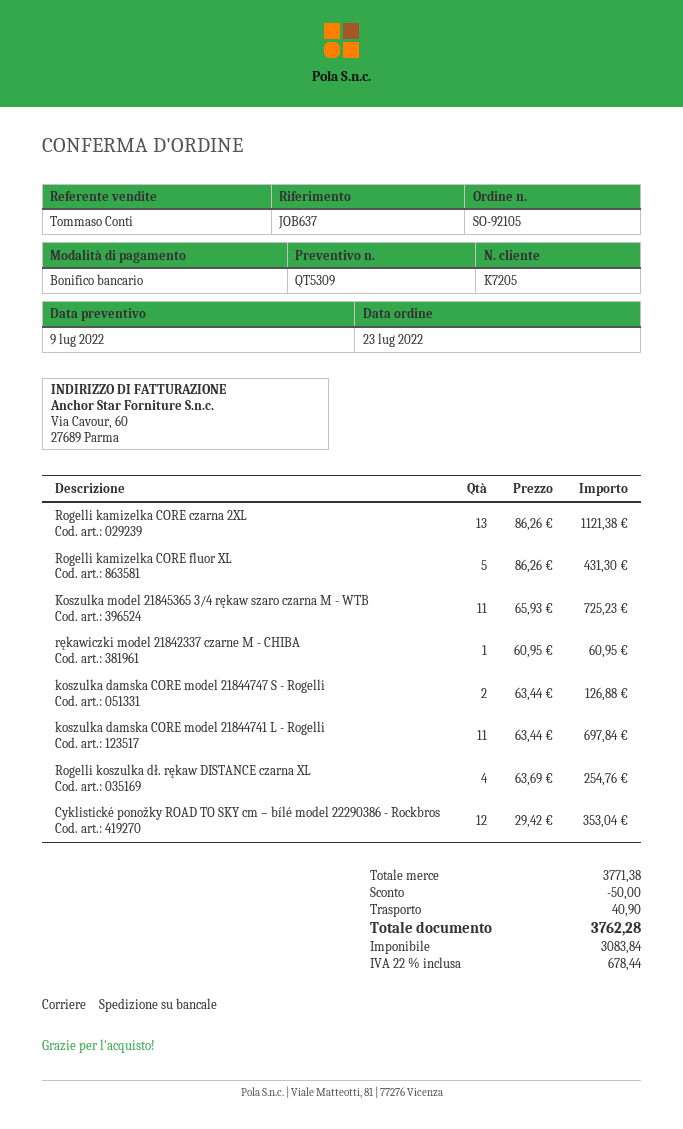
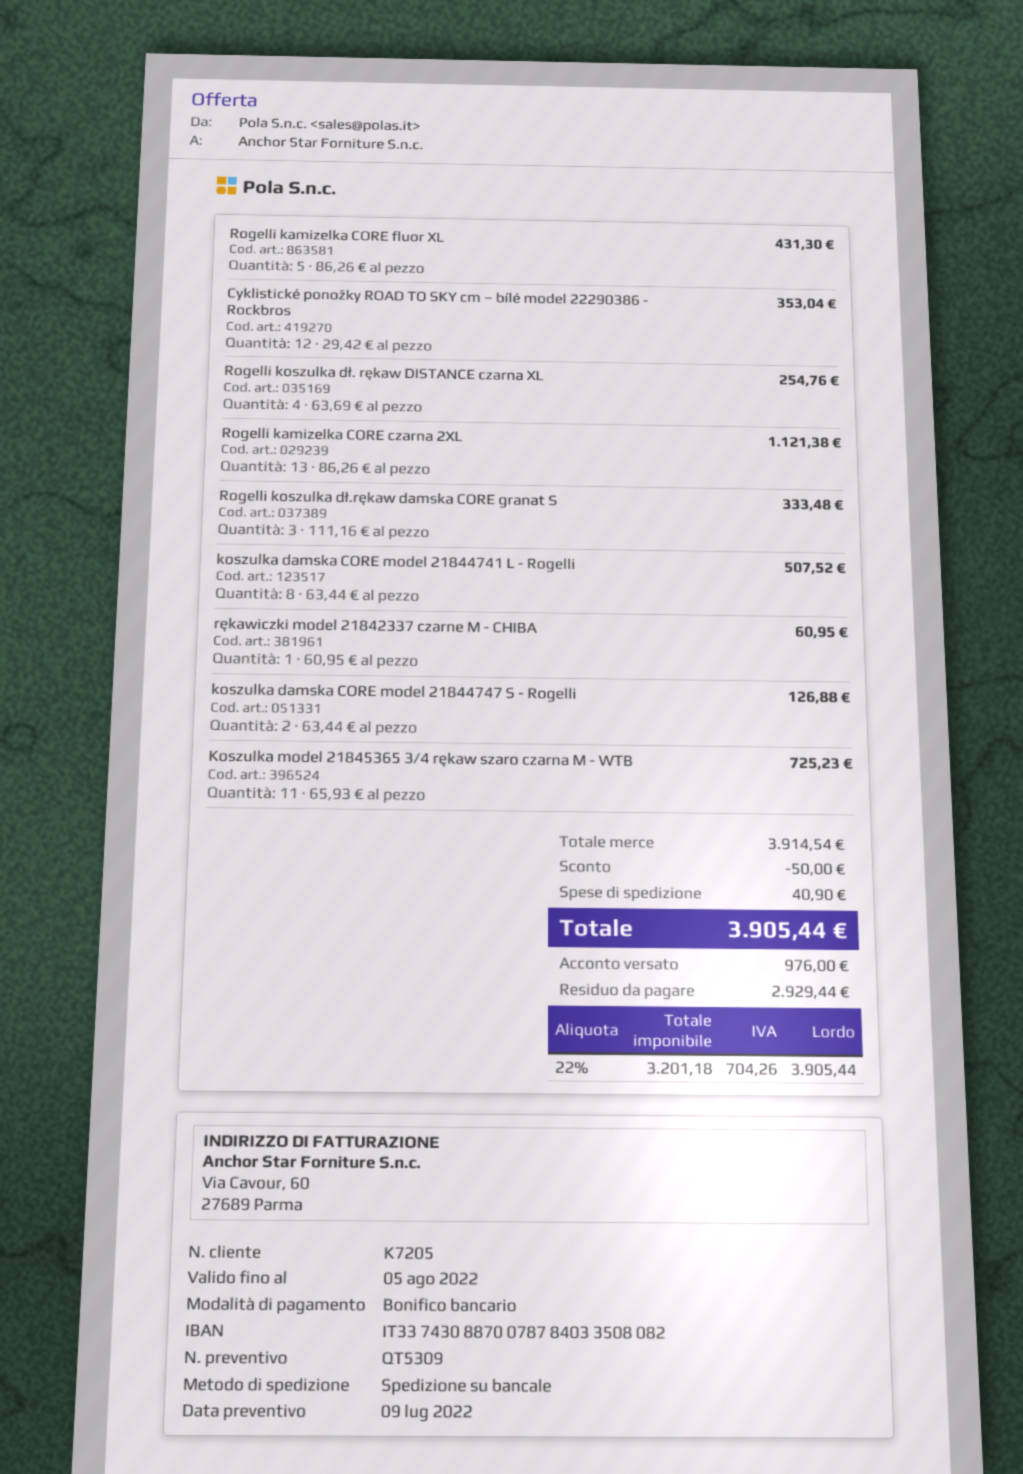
koszulka damska CORE model 21844741 L - Rogelli: 11 x 63.44 = 697.84 -> 8 x 63.44 = 507.52
Rogelli koszulka dł.rękaw damska CORE granat S: none -> 3 x 111.16 = 333.48
subtotal: 3771.38 -> 3914.54
net: 3083.84 -> 3201.18
tax: 22% = 678.44 -> 22% = 704.26
total: 3762.28 -> 3905.44

